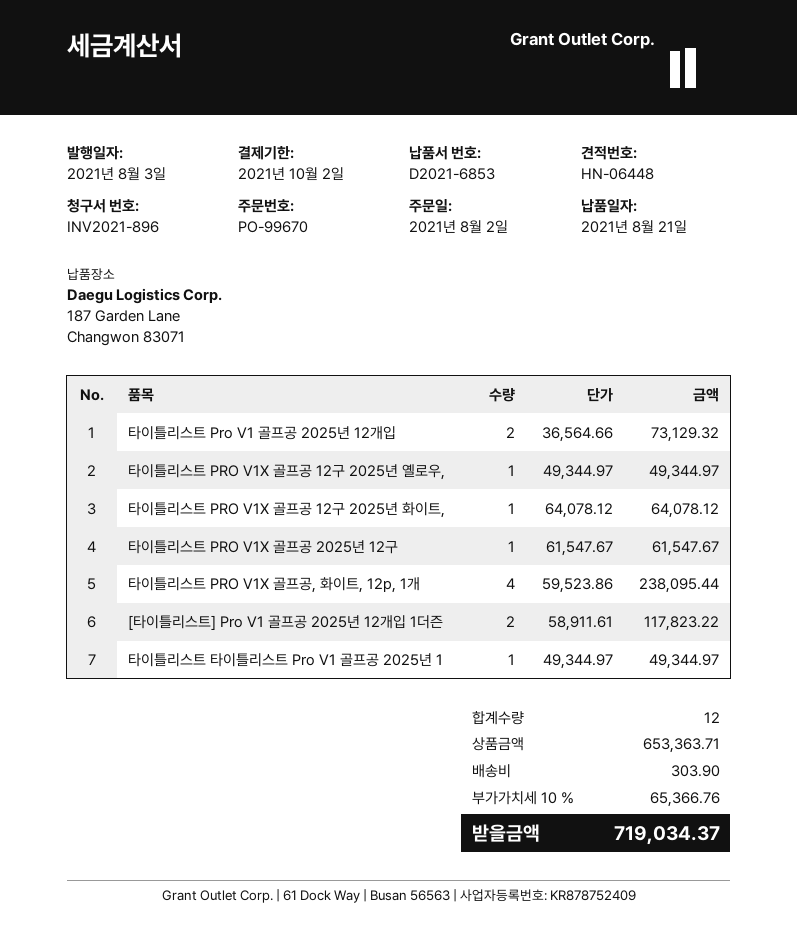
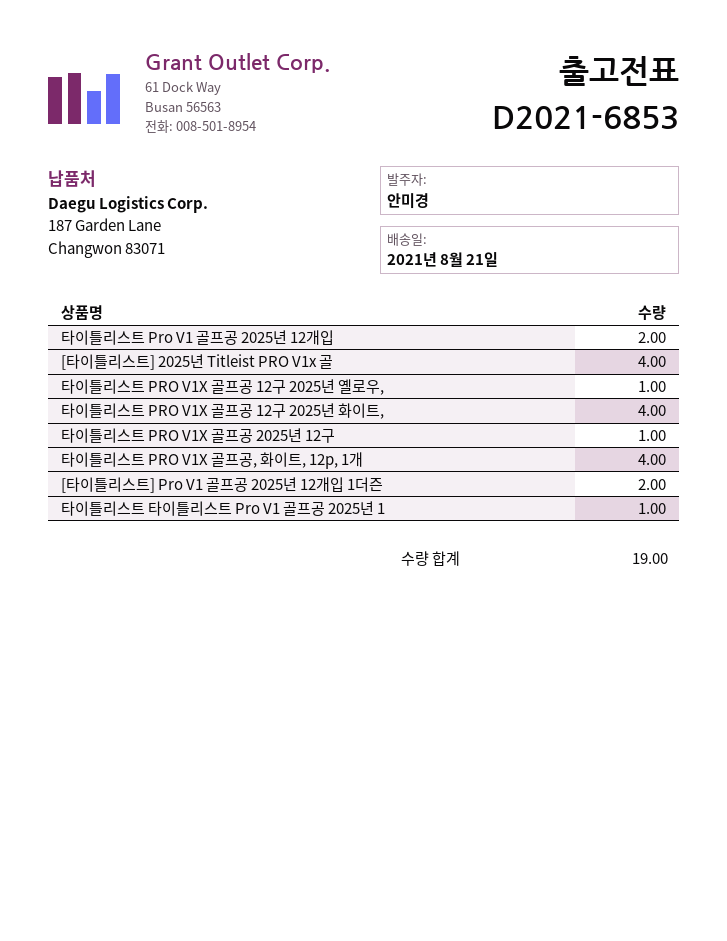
타이틀리스트 PRO V1X 골프공 12구 2025년 화이트,: 1 -> 4
[타이틀리스트] 2025년 Titleist PRO V1x 골: none -> 4
total quantity: 12 -> 19

